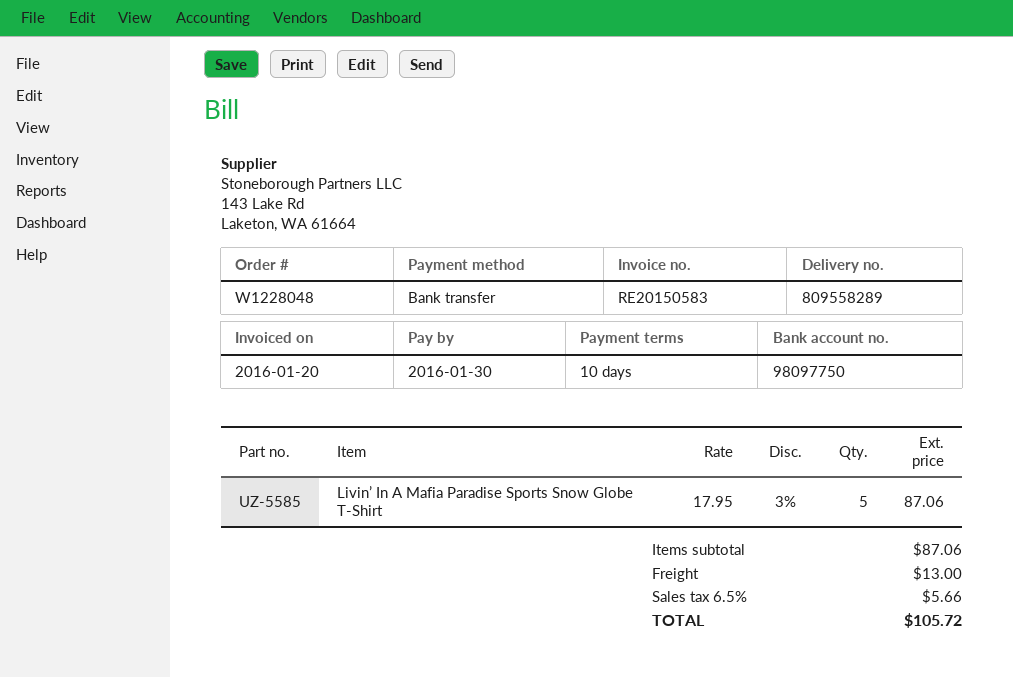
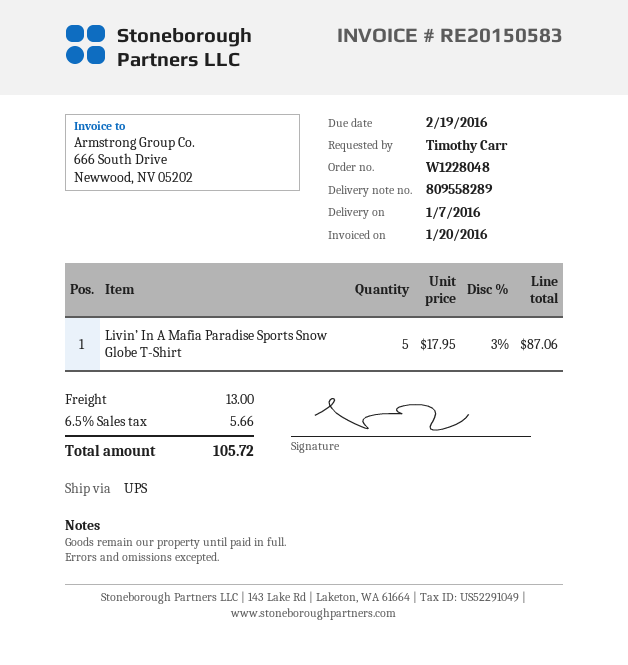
due date: 2016-01-30 -> 2016-02-19

